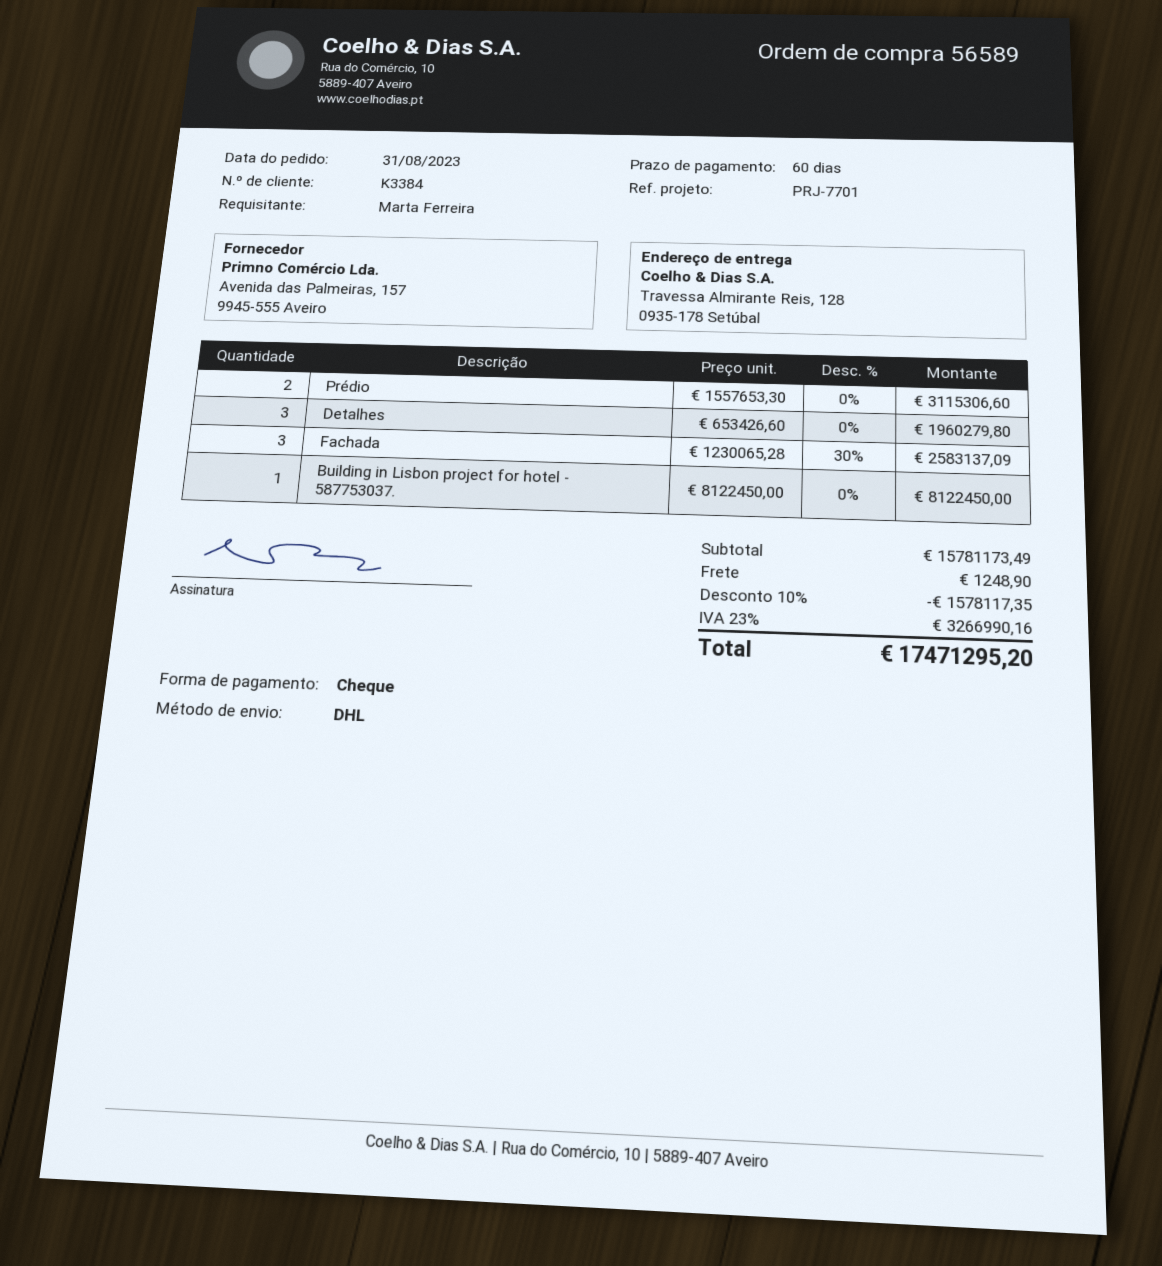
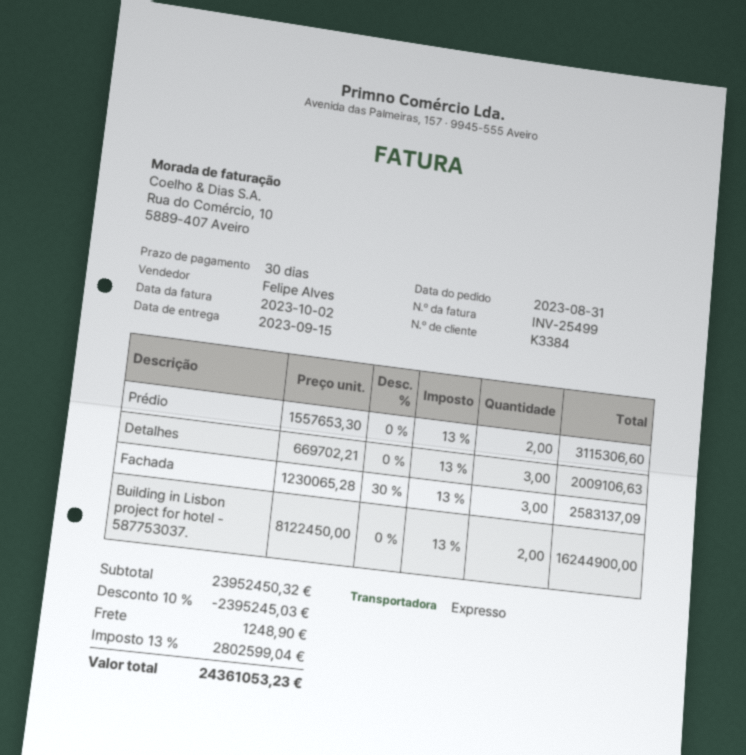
payment terms: 60 days -> 30 days
shipping method: DHL -> express
Detalhes: 3 x 653426.60 = 1960279.80 -> 3 x 669702.21 = 2009106.63
Building in Lisbon project for hotel - 587753037.: 1 x 8122450.00 = 8122450.00 -> 2 x 8122450.00 = 16244900.00
subtotal: 15781173.49 -> 23952450.32
discount: 10% = 1578117.35 -> 10% = 2395245.03
tax: 23% = 3266990.16 -> 13% = 2802599.04
total: 17471295.20 -> 24361053.23

